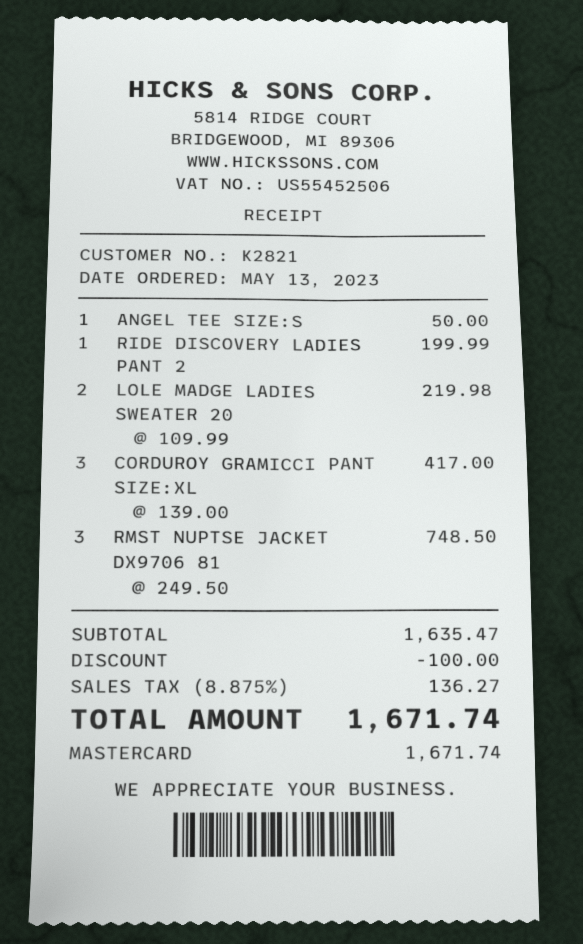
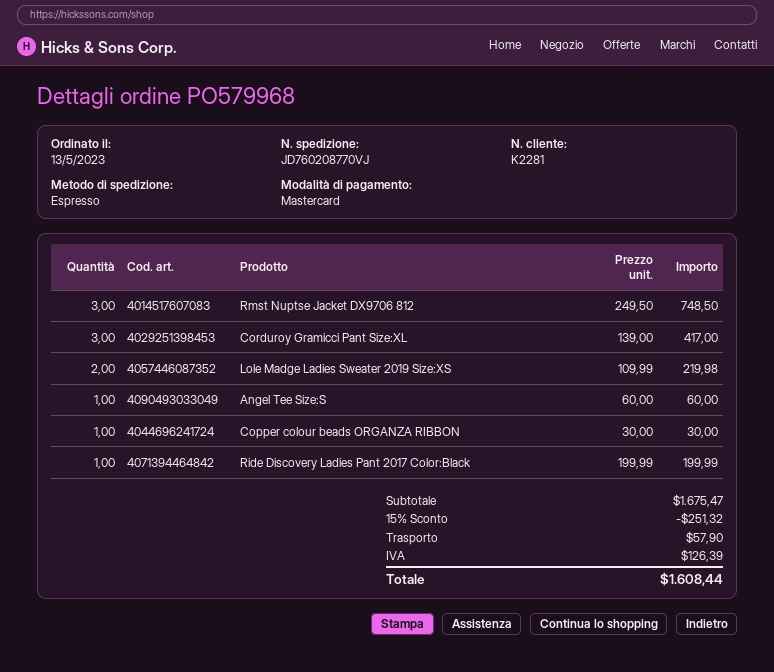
customer number: K2821 -> K2281
ANGEL TEE SIZE:S: 1 x 50.00 = 50.00 -> 1 x 60.00 = 60.00
Copper colour beads ORGANZA RIBBON: none -> 1 x 30.00 = 30.00
subtotal: 1635.47 -> 1675.47
discount: 100.00 -> 251.32
shipping: none -> 57.90
tax: 136.27 -> 126.39
total: 1671.74 -> 1608.44

